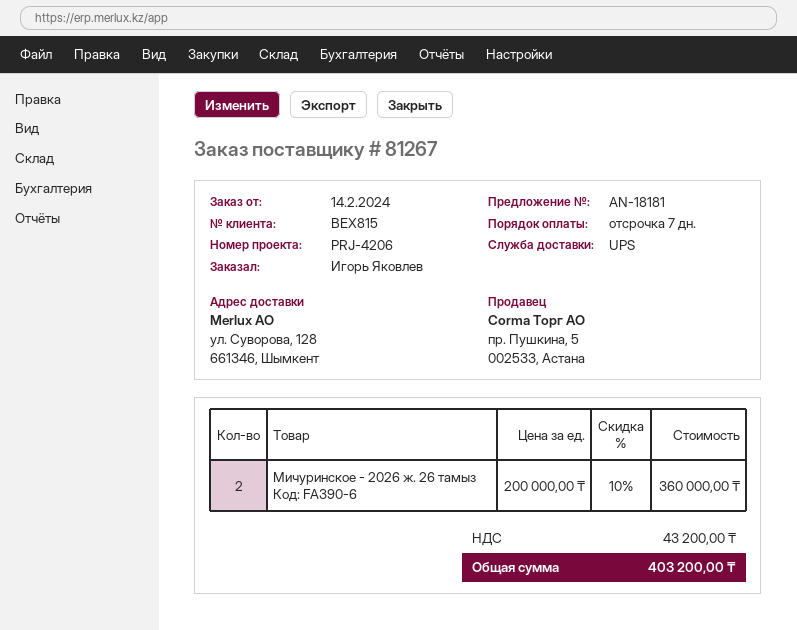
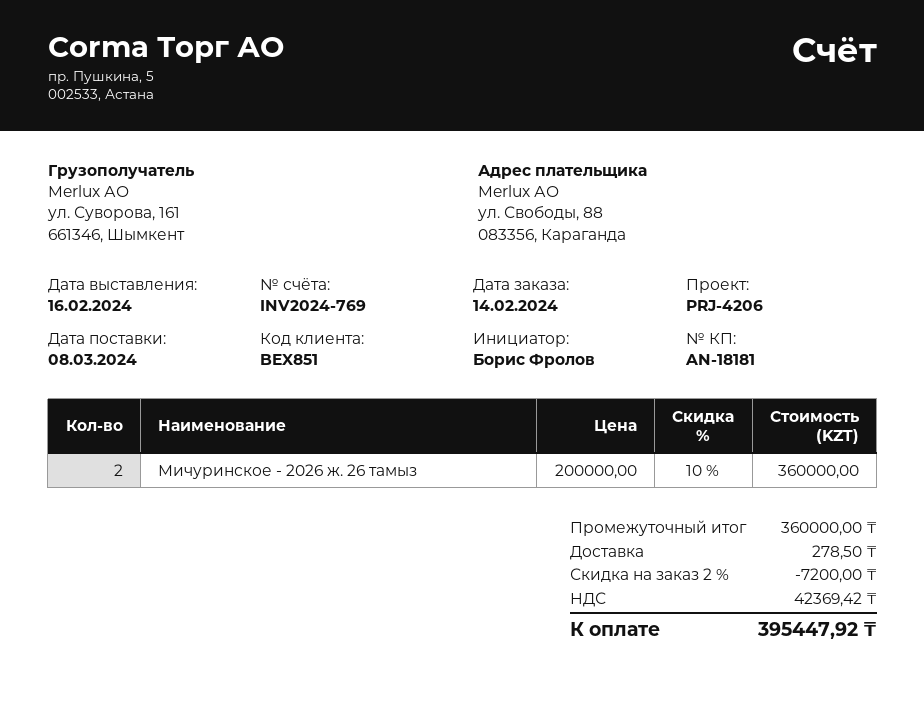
customer number: BEX815 -> BEX851
ordered by: Игорь Яковлев -> Борис Фролов
ship to: ул. Суворова, 128, 661346, Шымкент -> ул. Суворова, 161, 661346, Шымкент
discount: none -> 2% = 7200.00
shipping: none -> 278.50
tax: 43200.00 -> 42369.42
total: 403200.00 -> 395447.92

